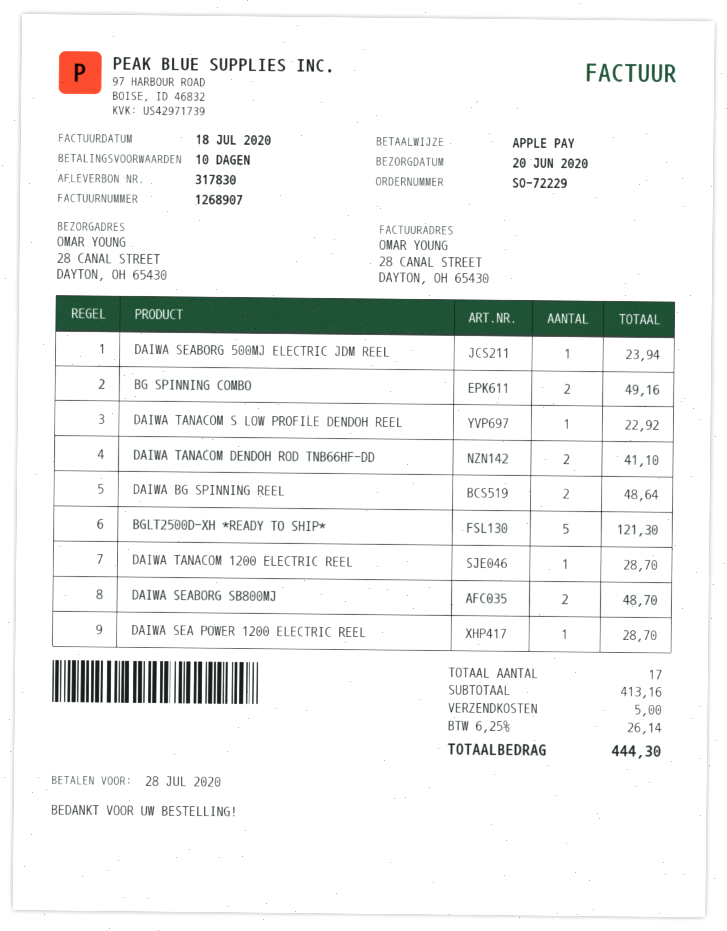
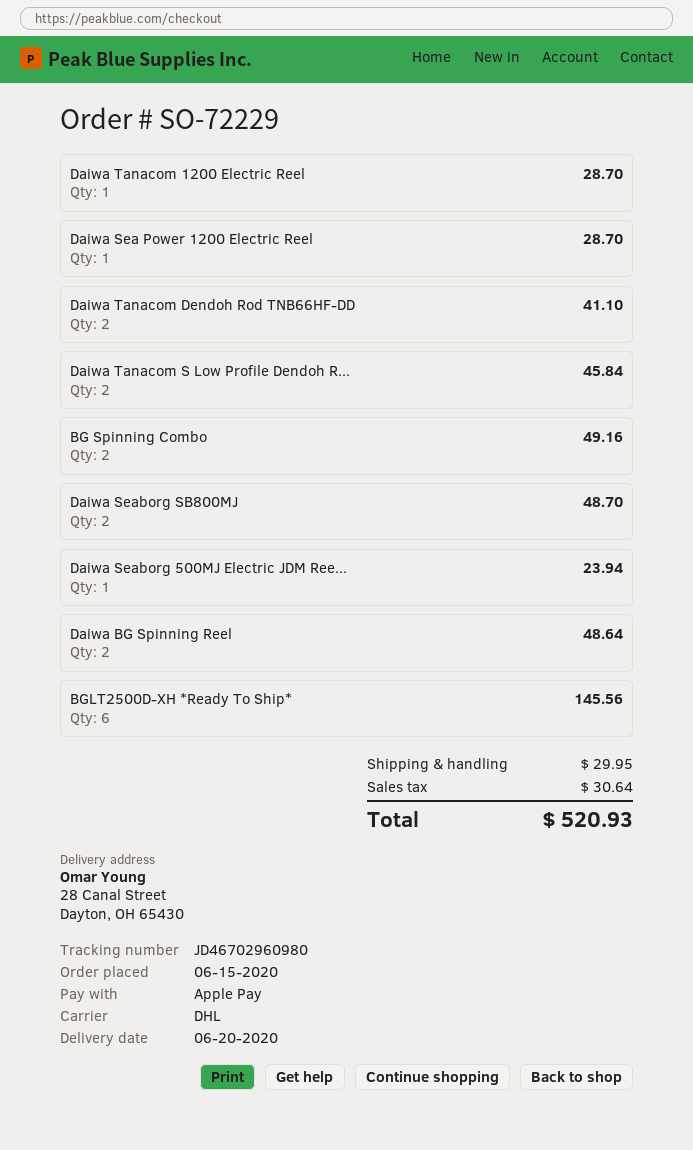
DAIWA TANACOM S LOW PROFILE DENDOH REEL: 1 for 22.92 -> 2 for 45.84
BGLT2500D-XH *READY TO SHIP*: 5 for 121.30 -> 6 for 145.56
shipping: 5.00 -> 29.95
tax: 26.14 -> 30.64
total: 444.30 -> 520.93

